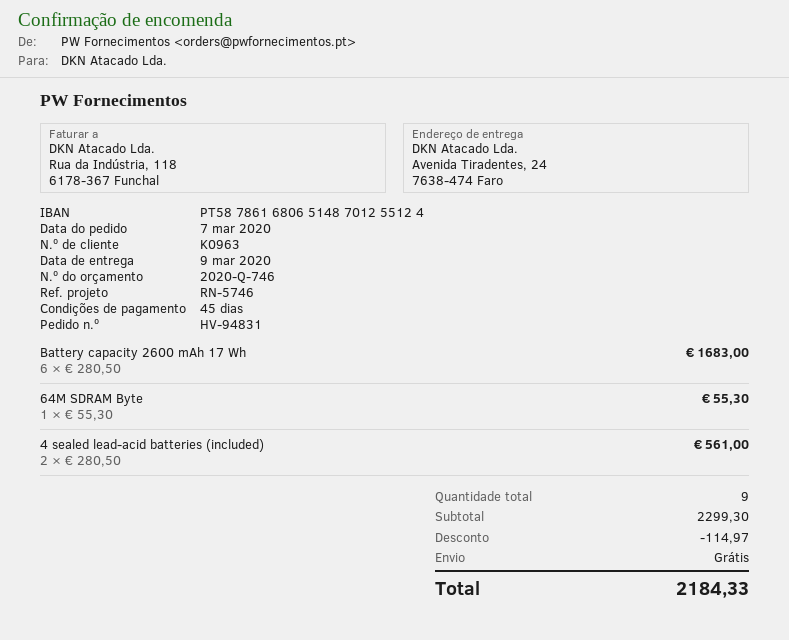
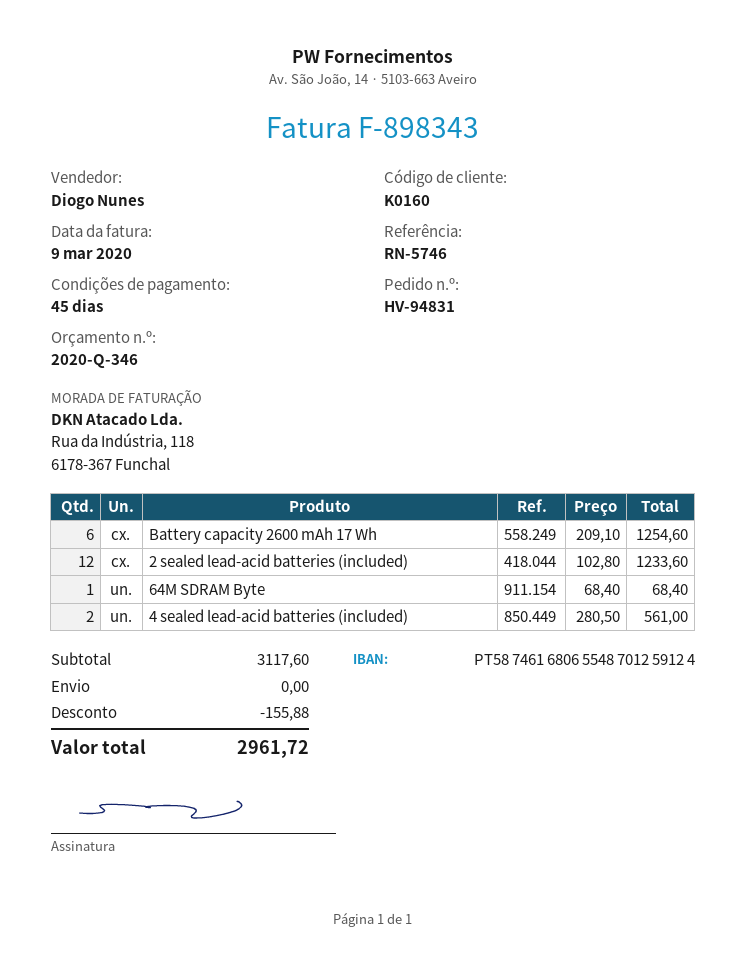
quote number: 2020-Q-746 -> 2020-Q-346
customer number: K0963 -> K0160
bank account: PT58786168065148701255124 -> PT58746168065548701259124
Battery capacity 2600 mAh 17 Wh: 6 x 280.50 = 1683.00 -> 6 x 209.10 = 1254.60
64M SDRAM Byte: 1 x 55.30 = 55.30 -> 1 x 68.40 = 68.40
2 sealed lead-acid batteries (included): none -> 12 x 102.80 = 1233.60
subtotal: 2299.30 -> 3117.60
discount: 114.97 -> 155.88
total: 2184.33 -> 2961.72

